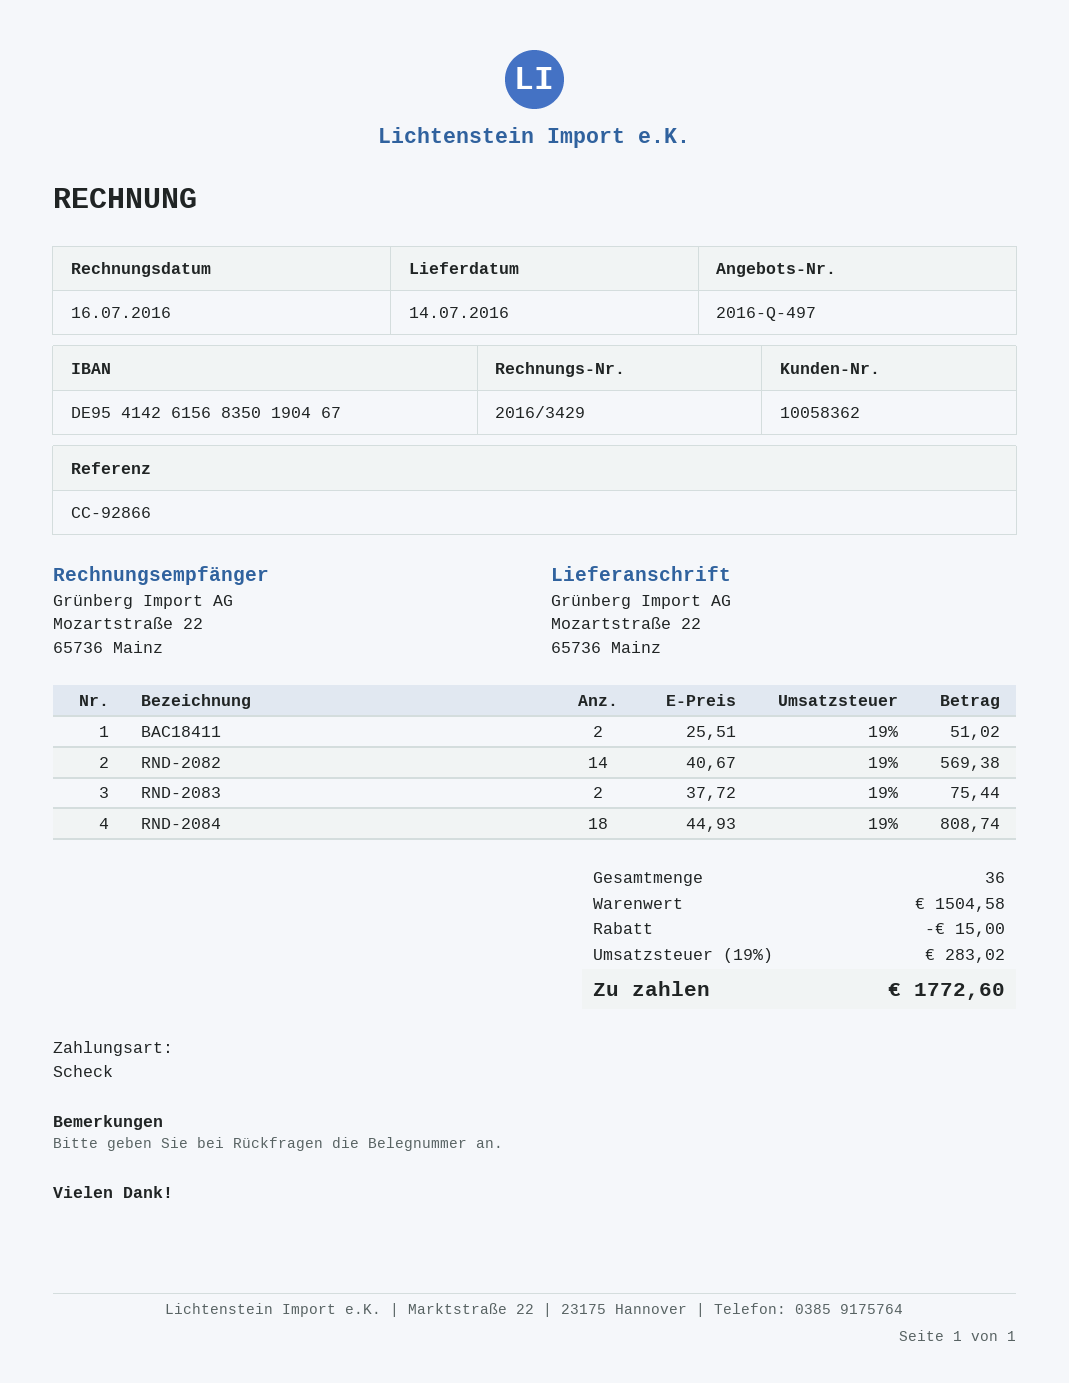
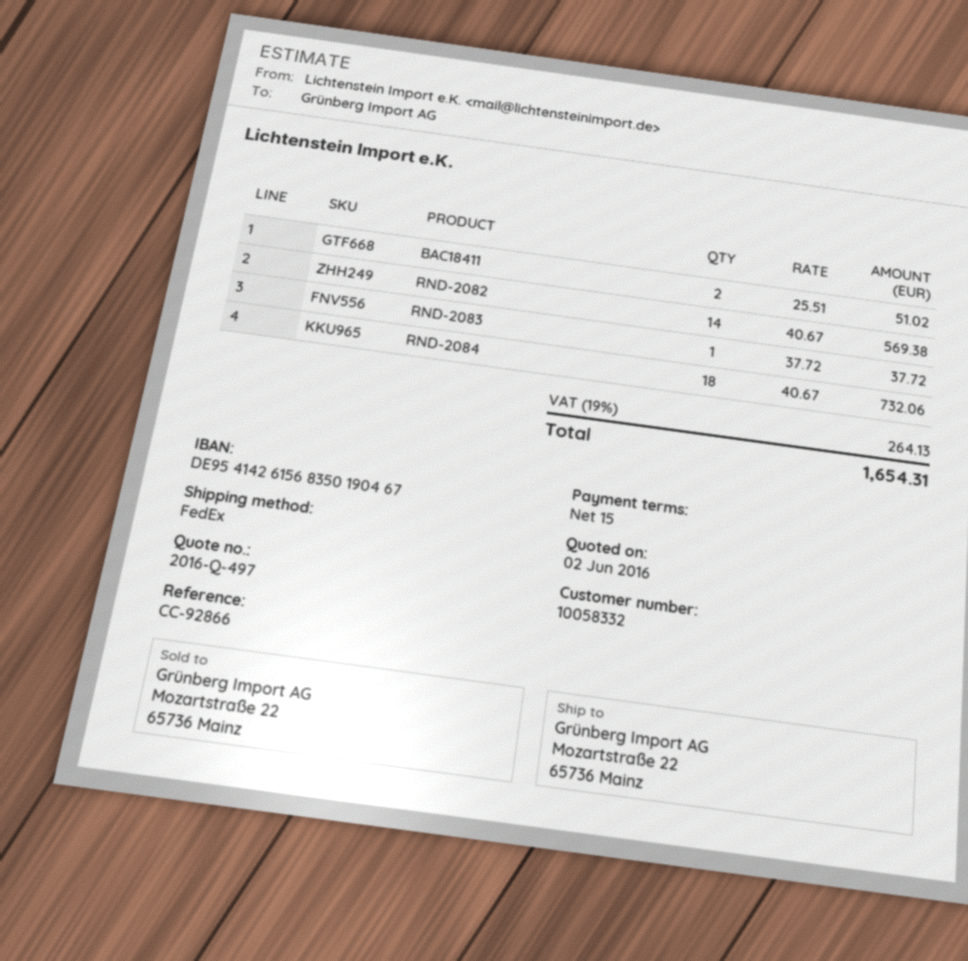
customer number: 10058362 -> 10058332
RND-2083: 2 x 37.72 = 75.44 -> 1 x 37.72 = 37.72
RND-2084: 18 x 44.93 = 808.74 -> 18 x 40.67 = 732.06
discount: 15.00 -> none
tax: 19% = 283.02 -> 19% = 264.13
total: 1772.60 -> 1654.31

